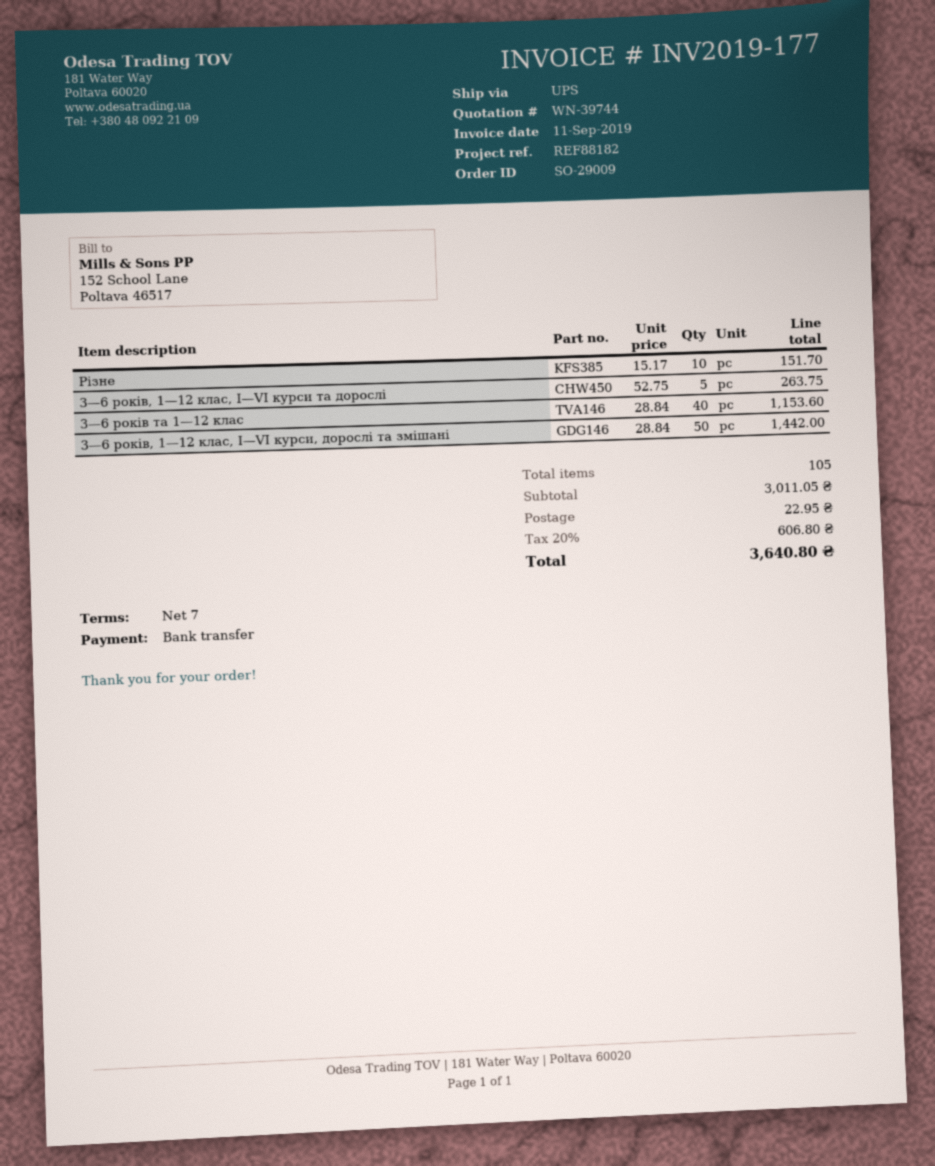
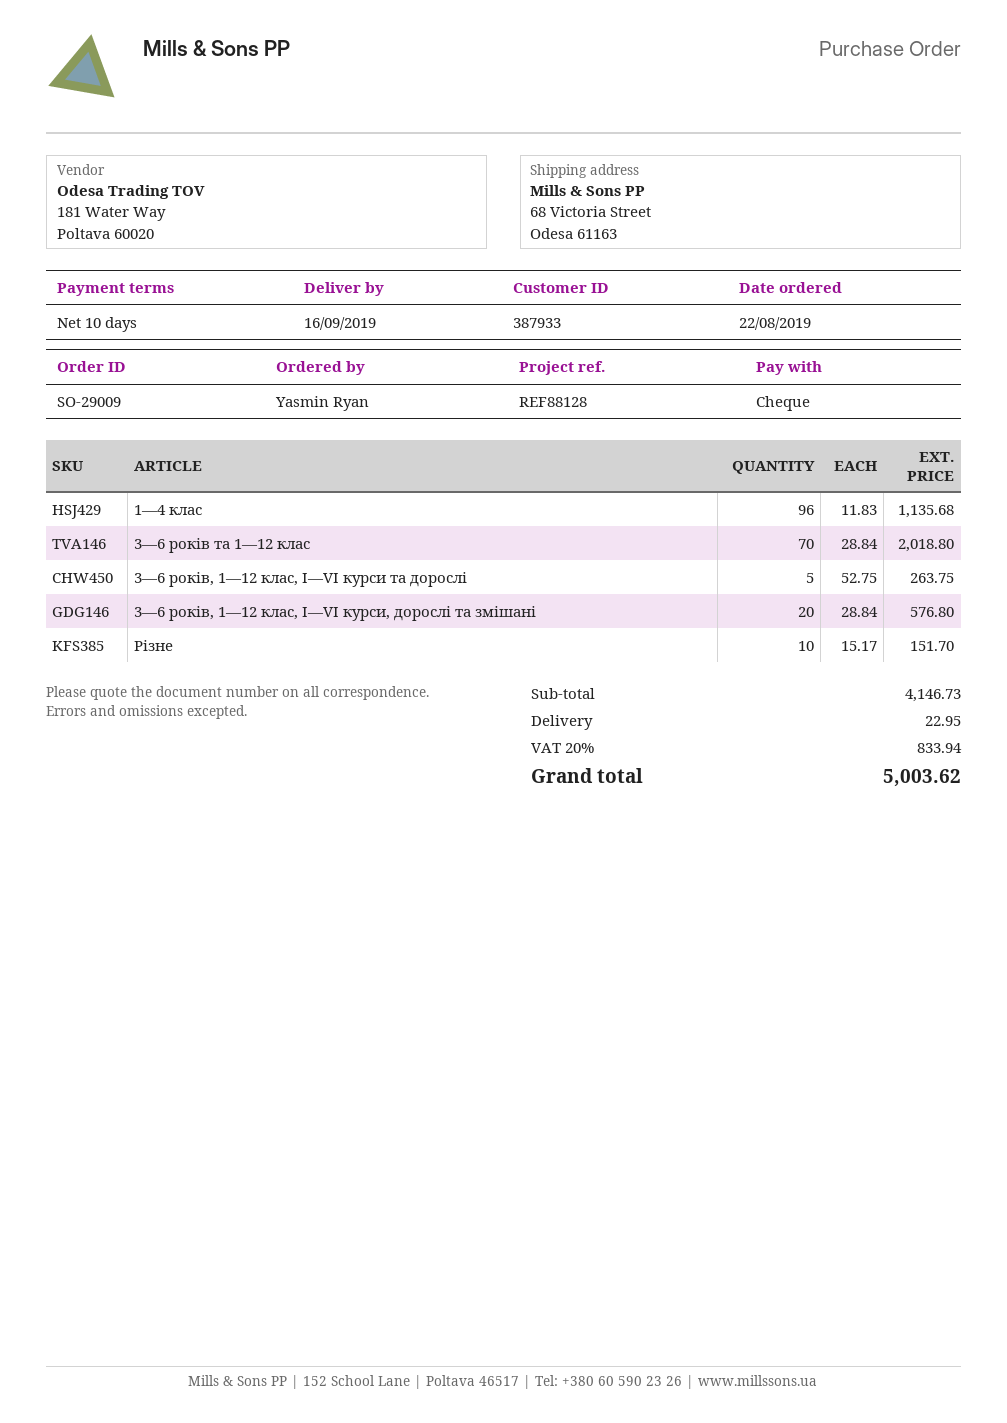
payment terms: 7 days -> 10 days
reference: REF88182 -> REF88128
payment method: bank transfer -> cheque
3—6 років та 1—12 клас: 40 x 28.84 = 1153.60 -> 70 x 28.84 = 2018.80
3—6 років, 1—12 клас, I—VI курси, дорослі та змішані: 50 x 28.84 = 1442.00 -> 20 x 28.84 = 576.80
1—4 клас: none -> 96 x 11.83 = 1135.68
subtotal: 3011.05 -> 4146.73
tax: 20% = 606.80 -> 20% = 833.94
total: 3640.80 -> 5003.62

